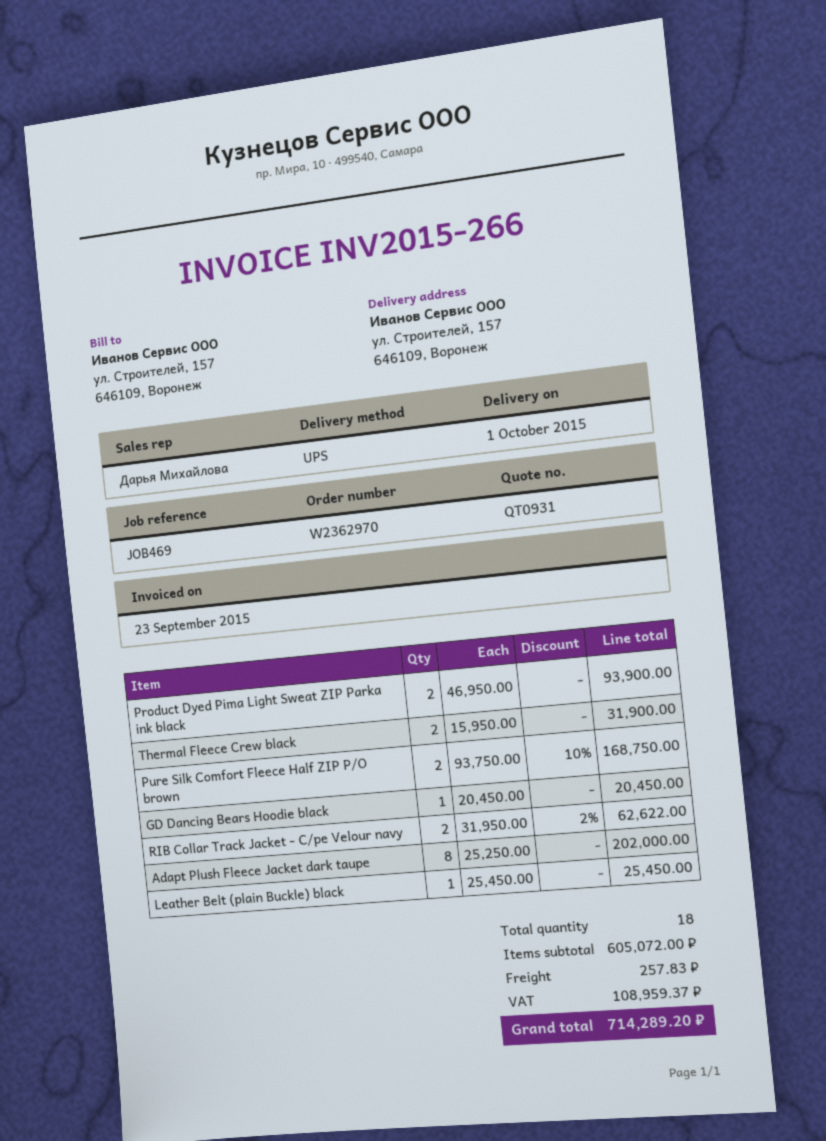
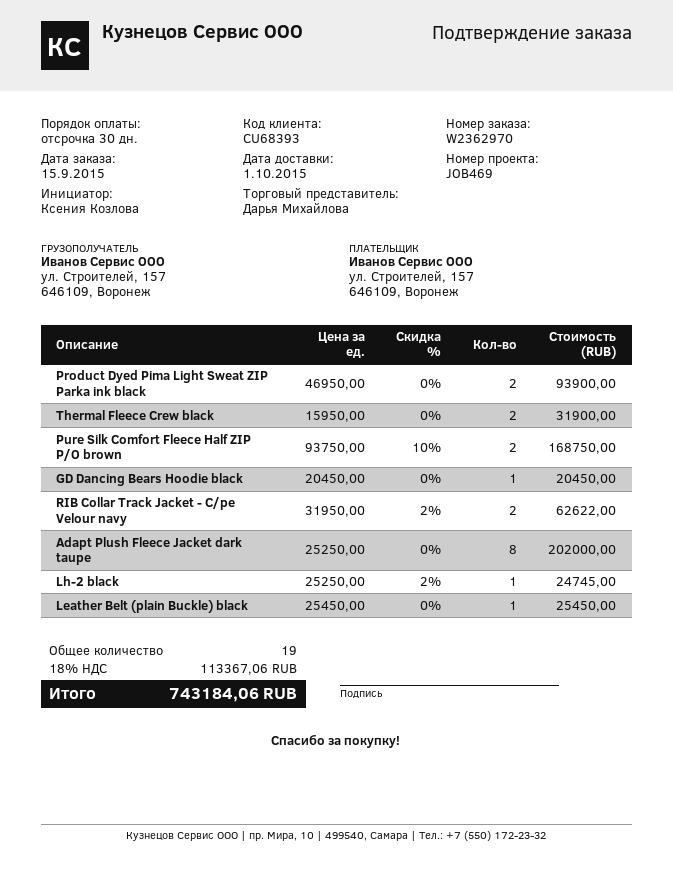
Lh-2 black: none -> 1 x 25250.00 - 2% = 24745.00
total quantity: 18 -> 19
shipping: 257.83 -> none
tax: 108959.37 -> 113367.06
total: 714289.20 -> 743184.06

